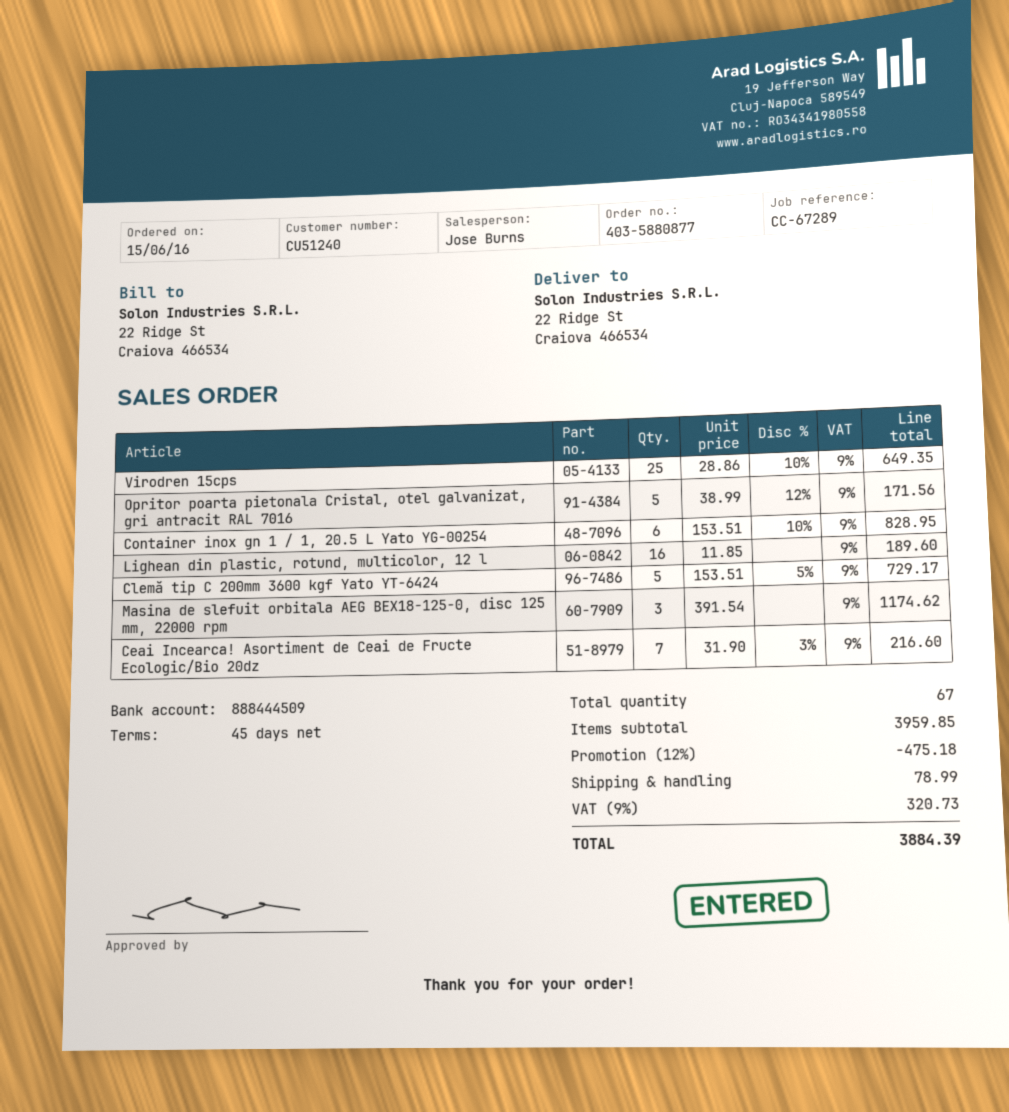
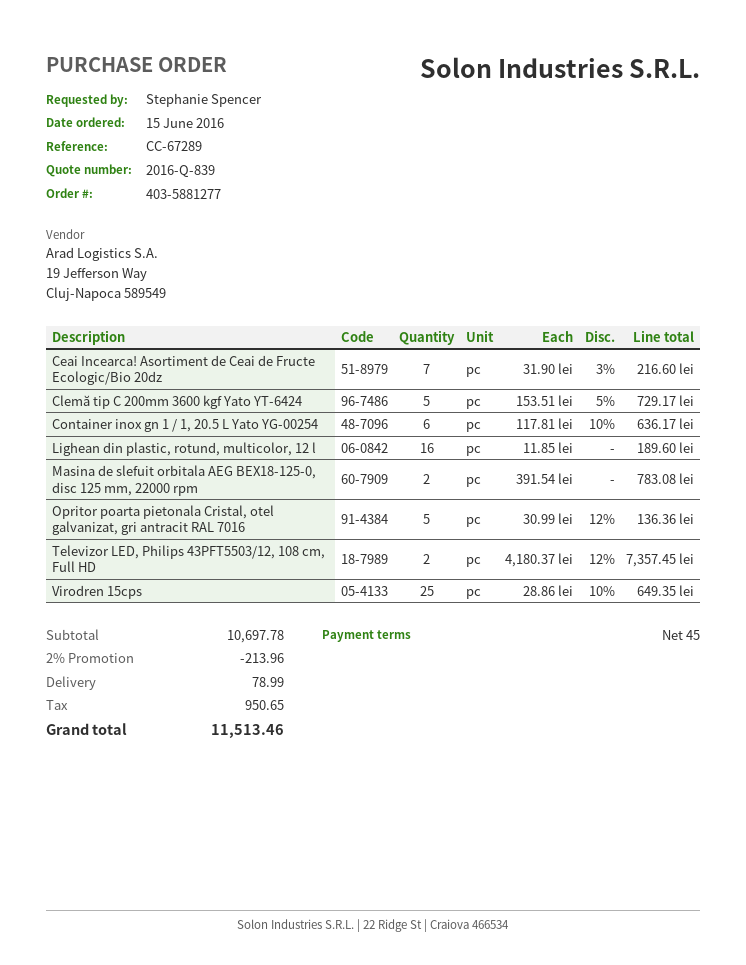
order number: 403-5880877 -> 403-5881277
Opritor poarta pietonala Cristal, otel galvanizat, gri antracit RAL 7016: 5 x 38.99 - 12% = 171.56 -> 5 x 30.99 - 12% = 136.36
Container inox gn 1 / 1, 20.5 L Yato YG-00254: 6 x 153.51 - 10% = 828.95 -> 6 x 117.81 - 10% = 636.17
Masina de slefuit orbitala AEG BEX18-125-0, disc 125 mm, 22000 rpm: 3 x 391.54 = 1174.62 -> 2 x 391.54 = 783.08
Televizor LED, Philips 43PFT5503/12, 108 cm, Full HD: none -> 2 x 4180.37 - 12% = 7357.45
subtotal: 3959.85 -> 10697.78
discount: 12% = 475.18 -> 2% = 213.96
tax: 320.73 -> 950.65
total: 3884.39 -> 11513.46

